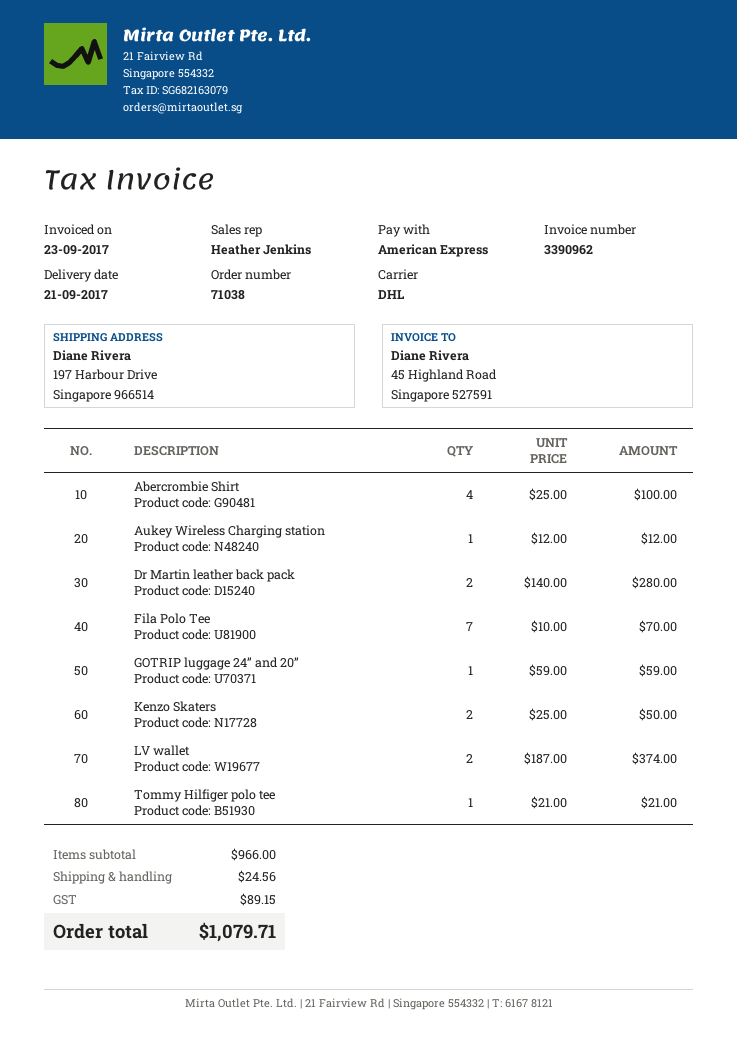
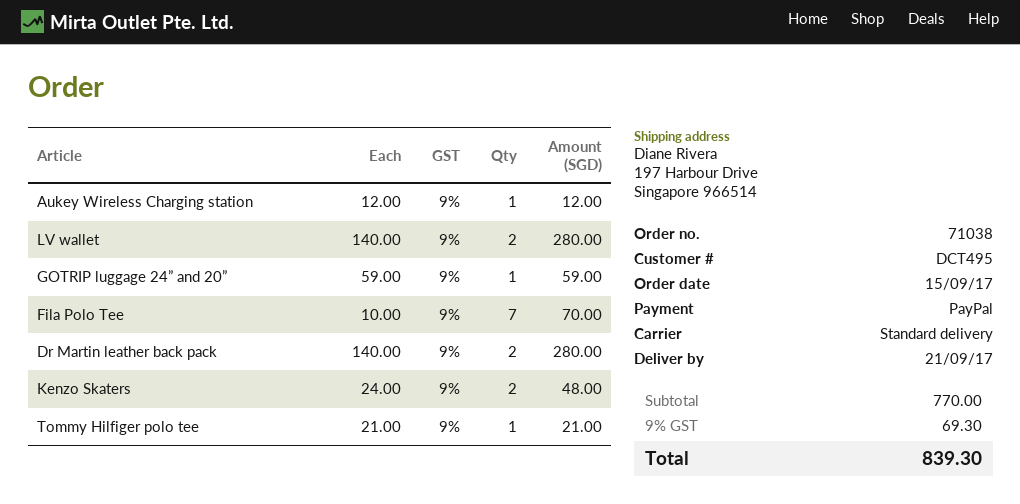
payment method: American Express -> PayPal
shipping method: DHL -> standard
Abercrombie Shirt: 4 x 25.00 = 100.00 -> none
Kenzo Skaters: 2 x 25.00 = 50.00 -> 2 x 24.00 = 48.00
LV wallet: 2 x 187.00 = 374.00 -> 2 x 140.00 = 280.00
subtotal: 966.00 -> 770.00
shipping: 24.56 -> none
tax: 89.15 -> 69.30
total: 1079.71 -> 839.30

